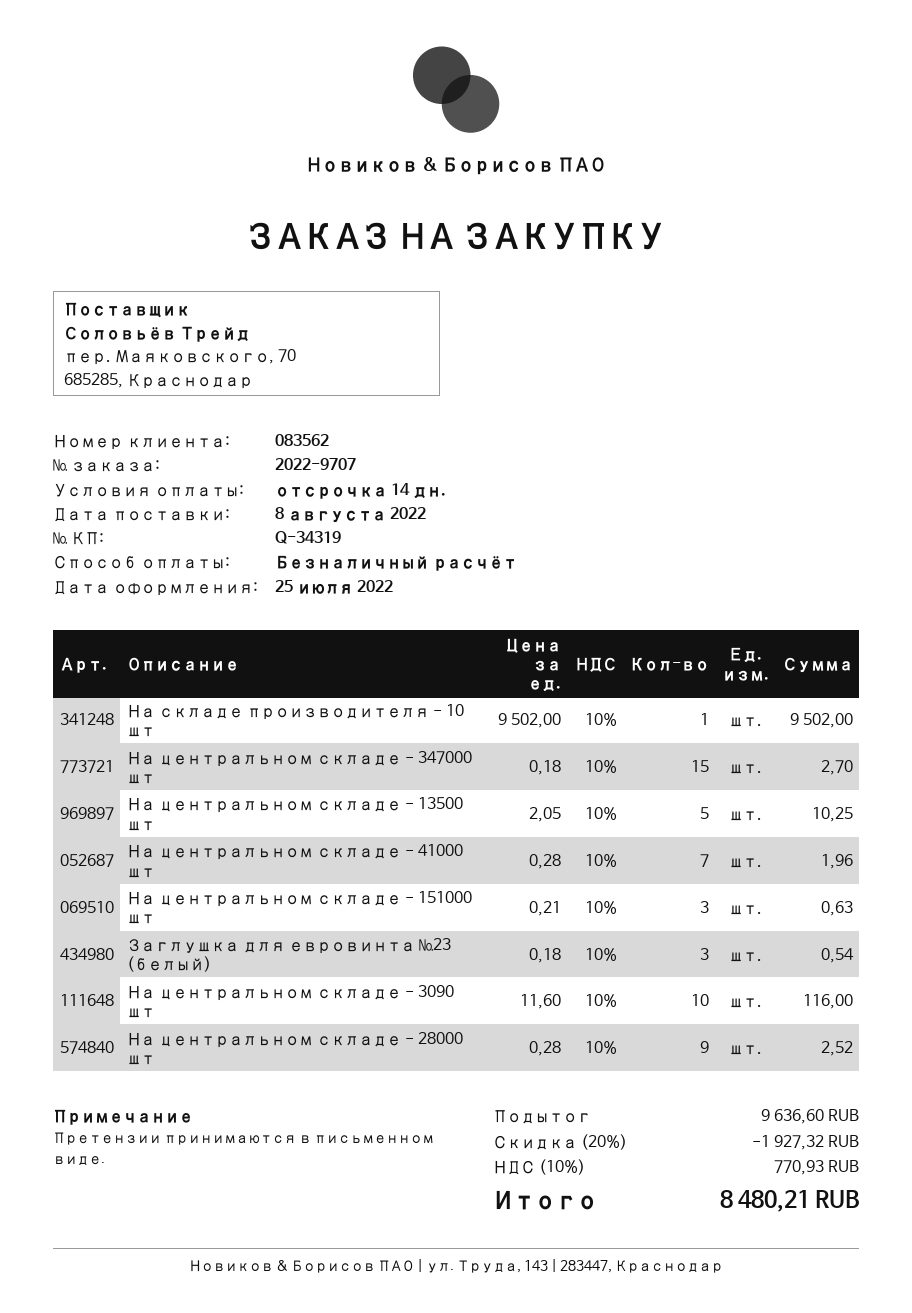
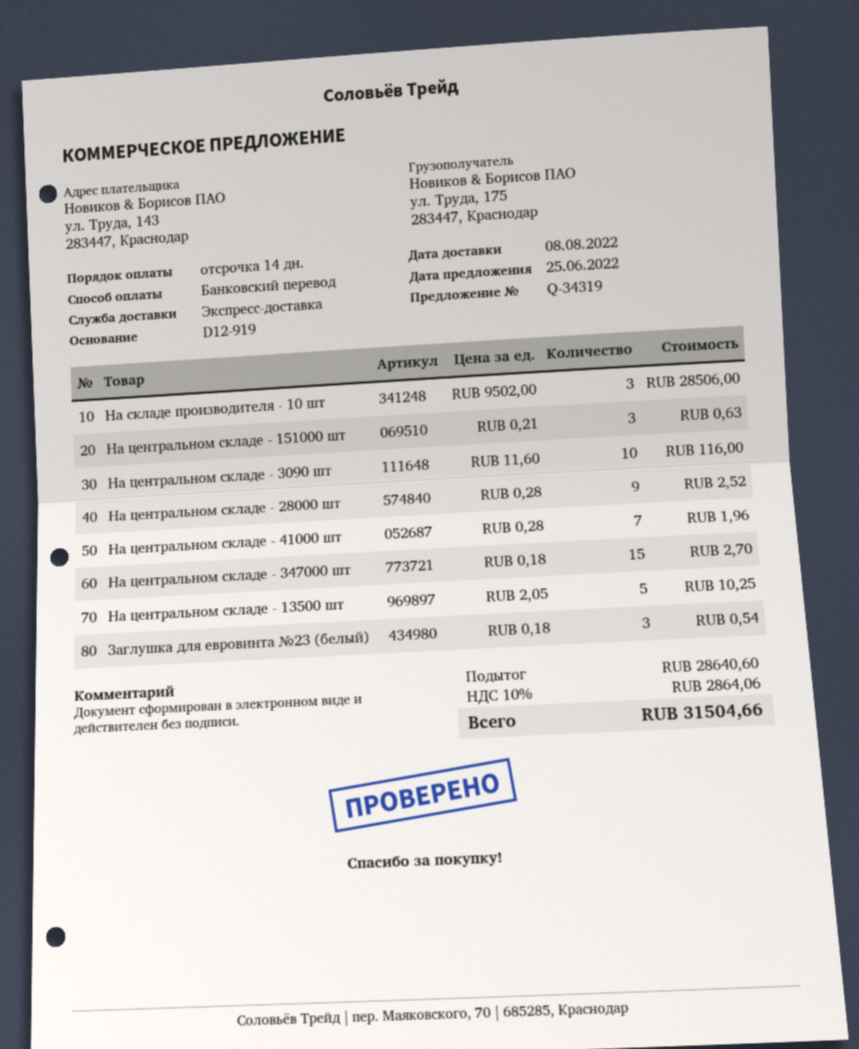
На складе производителя - 10 шт: 1 x 9502.00 = 9502.00 -> 3 x 9502.00 = 28506.00
subtotal: 9636.60 -> 28640.60
discount: 20% = 1927.32 -> none
tax: 10% = 770.93 -> 10% = 2864.06
total: 8480.21 -> 31504.66

